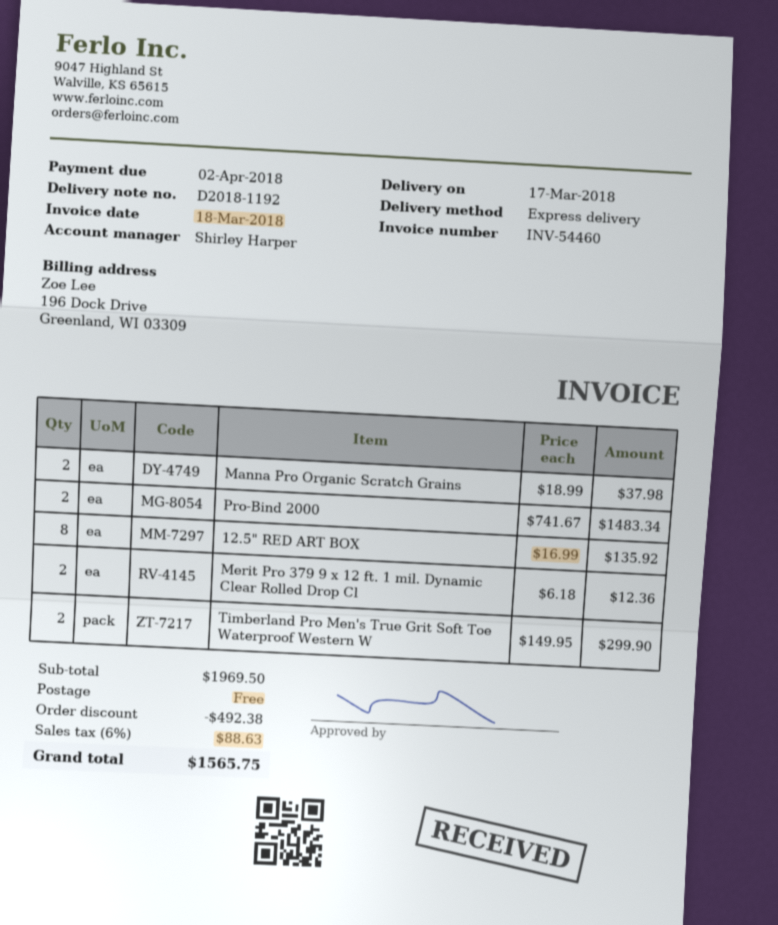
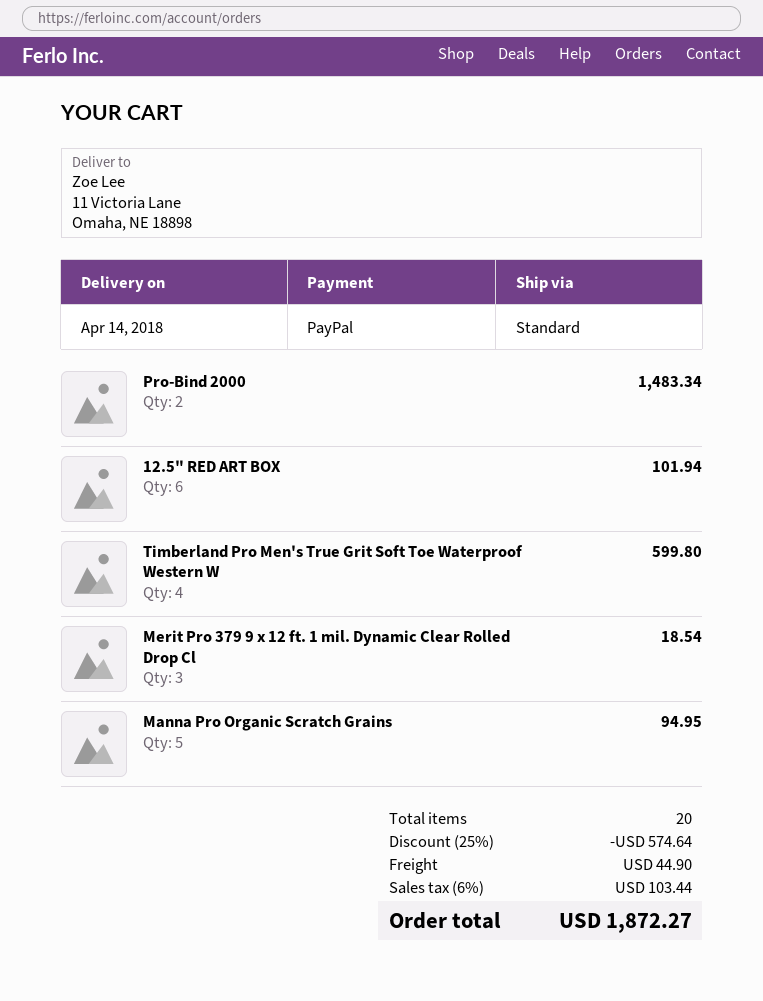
delivery date: 2018-03-17 -> 2018-04-14
shipping method: express -> standard
Manna Pro Organic Scratch Grains: 2 for 37.98 -> 5 for 94.95
12.5" RED ART BOX: 8 for 135.92 -> 6 for 101.94
Merit Pro 379 9 x 12 ft. 1 mil. Dynamic Clear Rolled Drop Cl: 2 for 12.36 -> 3 for 18.54
Timberland Pro Men's True Grit Soft Toe Waterproof Western W: 2 for 299.90 -> 4 for 599.80
discount: 492.38 -> 574.64
shipping: 0.00 -> 44.90
tax: 6% = 88.63 -> 6% = 103.44
total: 1565.75 -> 1872.27

